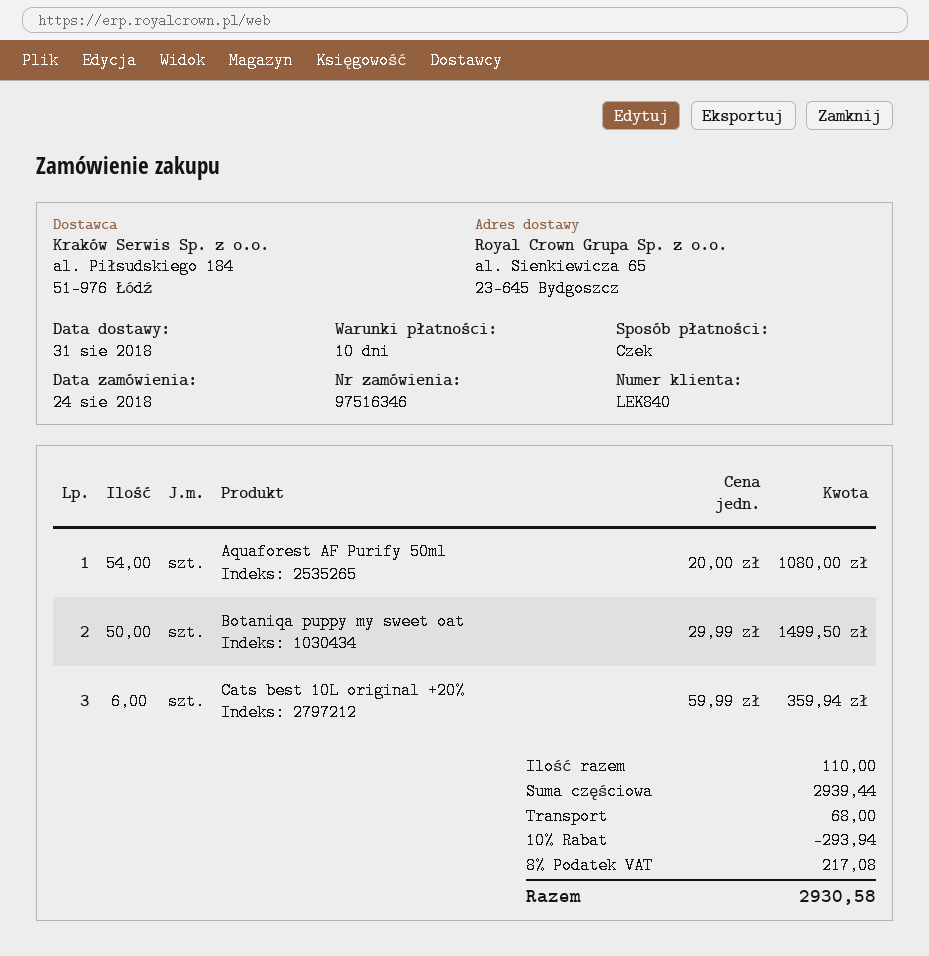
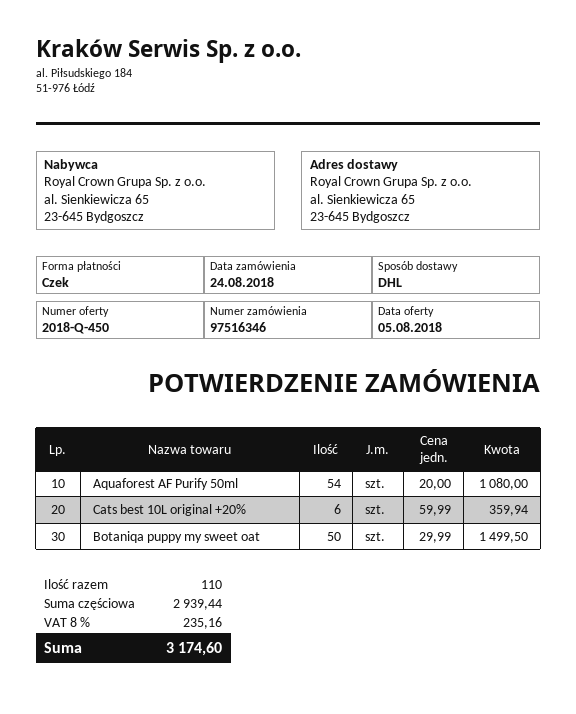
discount: 10% = 293.94 -> none
shipping: 68.00 -> none
tax: 8% = 217.08 -> 8% = 235.16
total: 2930.58 -> 3174.60

